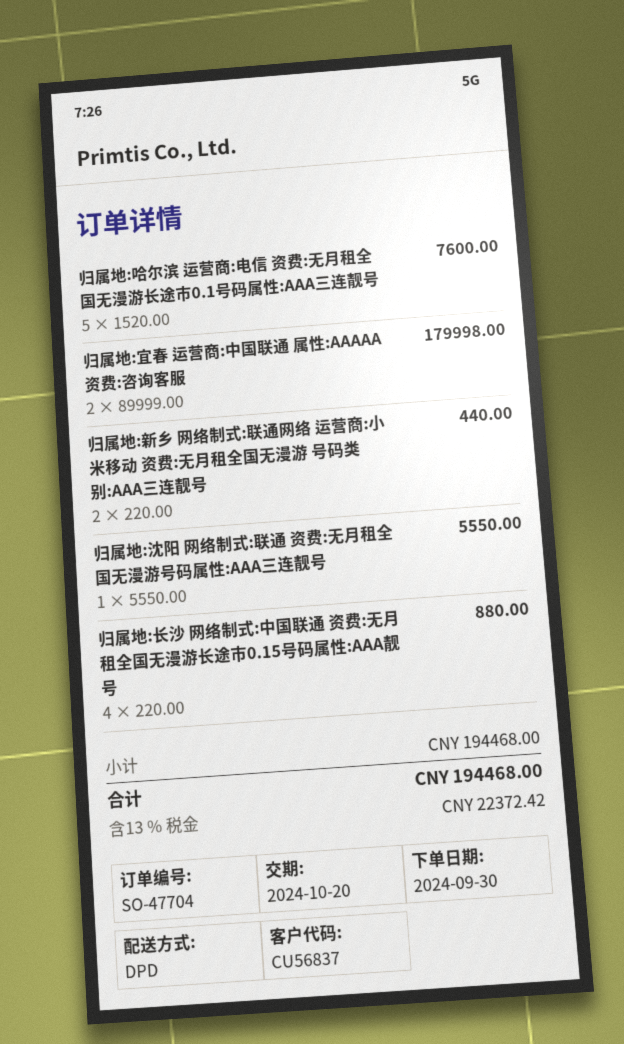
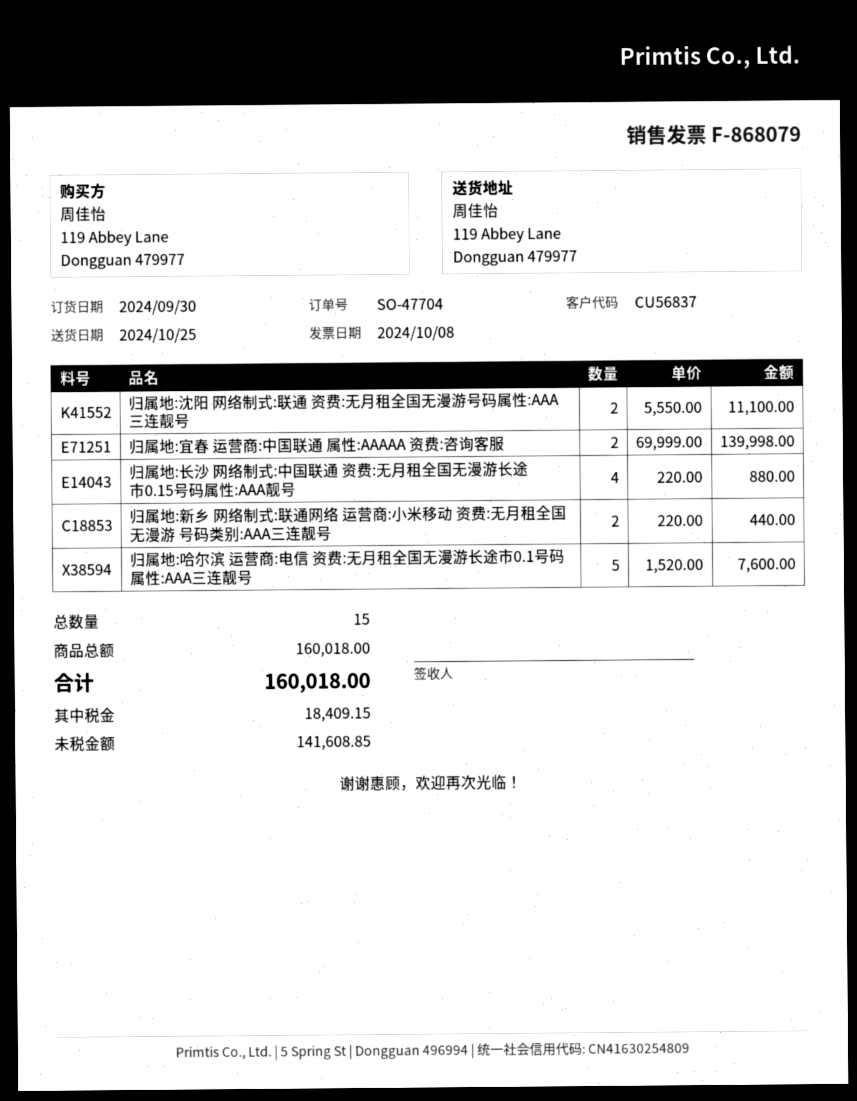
delivery date: 2024-10-20 -> 2024-10-25
归属地:宜春 运营商:中国联通 属性:AAAAA 资费:咨询客服: 2 x 89999.00 = 179998.00 -> 2 x 69999.00 = 139998.00
归属地:沈阳 网络制式:联通 资费:无月租全国无漫游号码属性:AAA三连靓号: 1 x 5550.00 = 5550.00 -> 2 x 5550.00 = 11100.00
subtotal: 194468.00 -> 160018.00
tax: 22372.42 -> 18409.15
total: 194468.00 -> 160018.00

